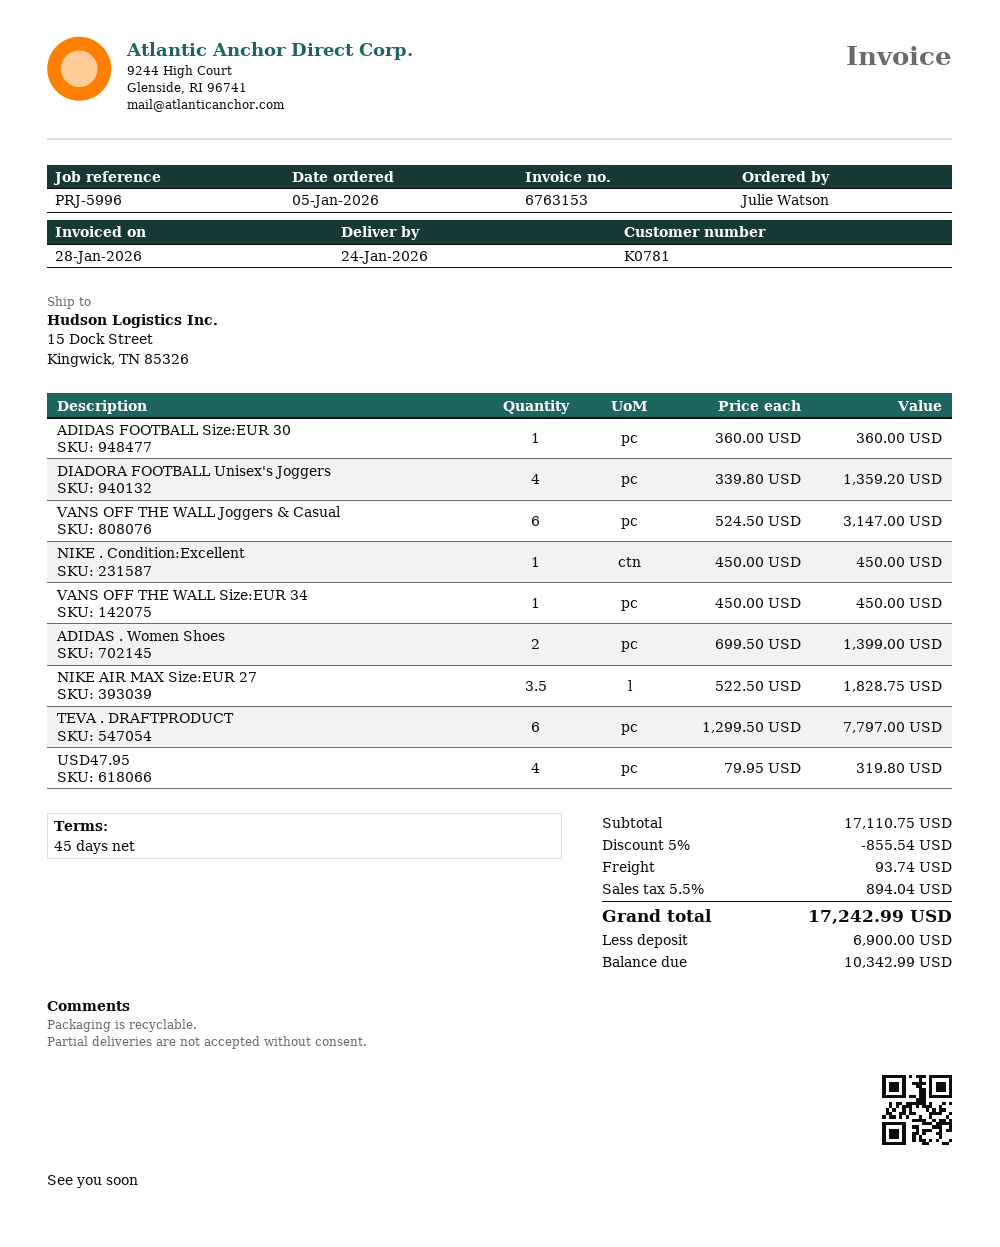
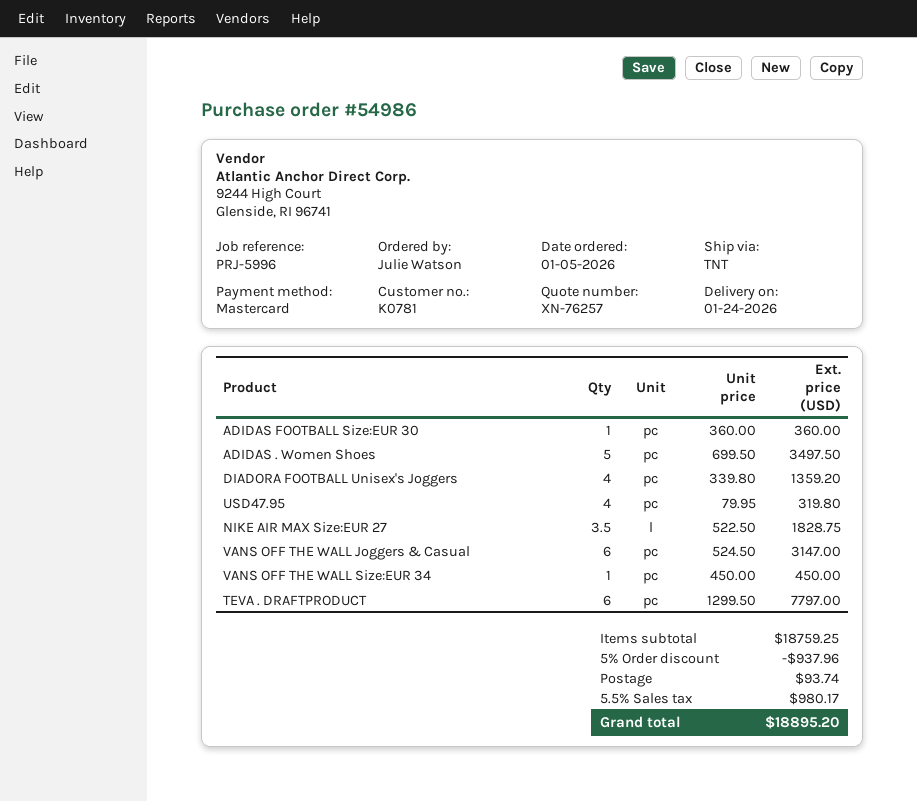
NIKE . Condition:Excellent: 1 x 450.00 = 450.00 -> none
ADIDAS . Women Shoes: 2 x 699.50 = 1399.00 -> 5 x 699.50 = 3497.50
subtotal: 17110.75 -> 18759.25
discount: 5% = 855.54 -> 5% = 937.96
tax: 5.5% = 894.04 -> 5.5% = 980.17
total: 17242.99 -> 18895.20

